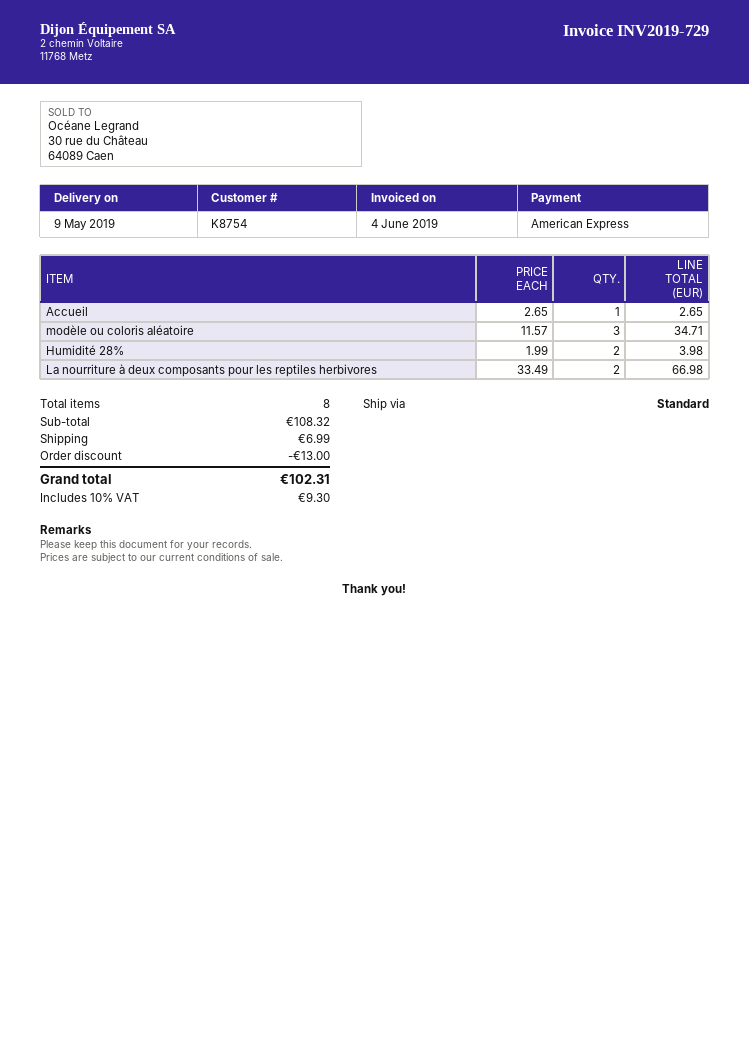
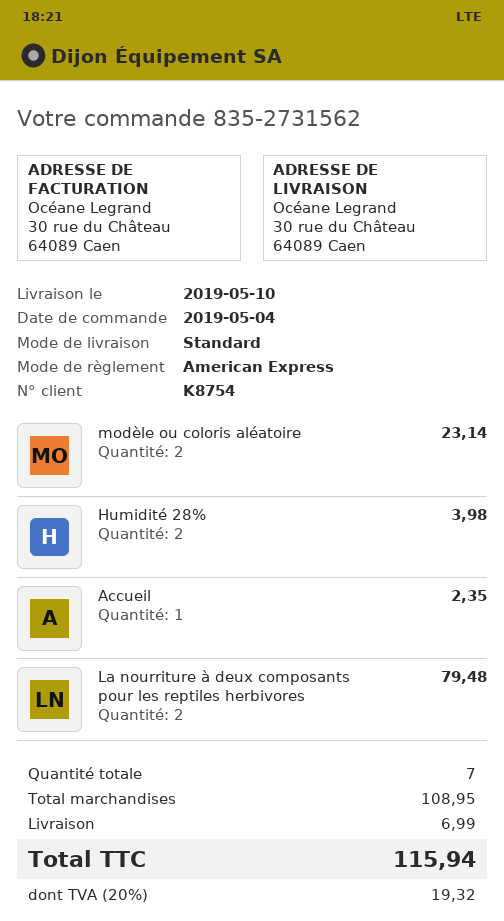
delivery date: 2019-05-09 -> 2019-05-10
Accueil: 1 for 2.65 -> 1 for 2.35
modèle ou coloris aléatoire: 3 for 34.71 -> 2 for 23.14
La nourriture à deux composants pour les reptiles herbivores: 2 for 66.98 -> 2 for 79.48
total quantity: 8 -> 7
subtotal: 108.32 -> 108.95
discount: 13.00 -> none
tax: 10% = 9.30 -> 20% = 19.32
total: 102.31 -> 115.94

